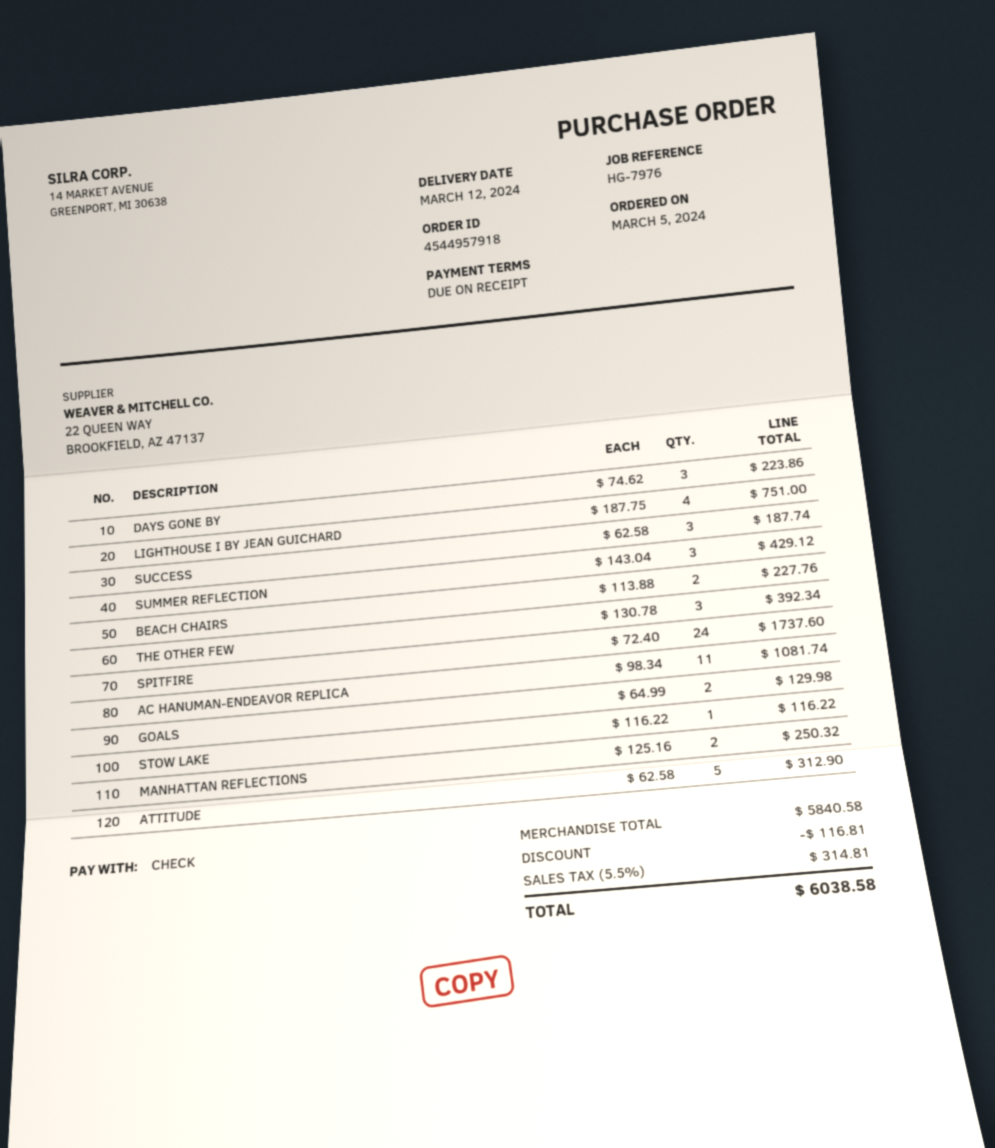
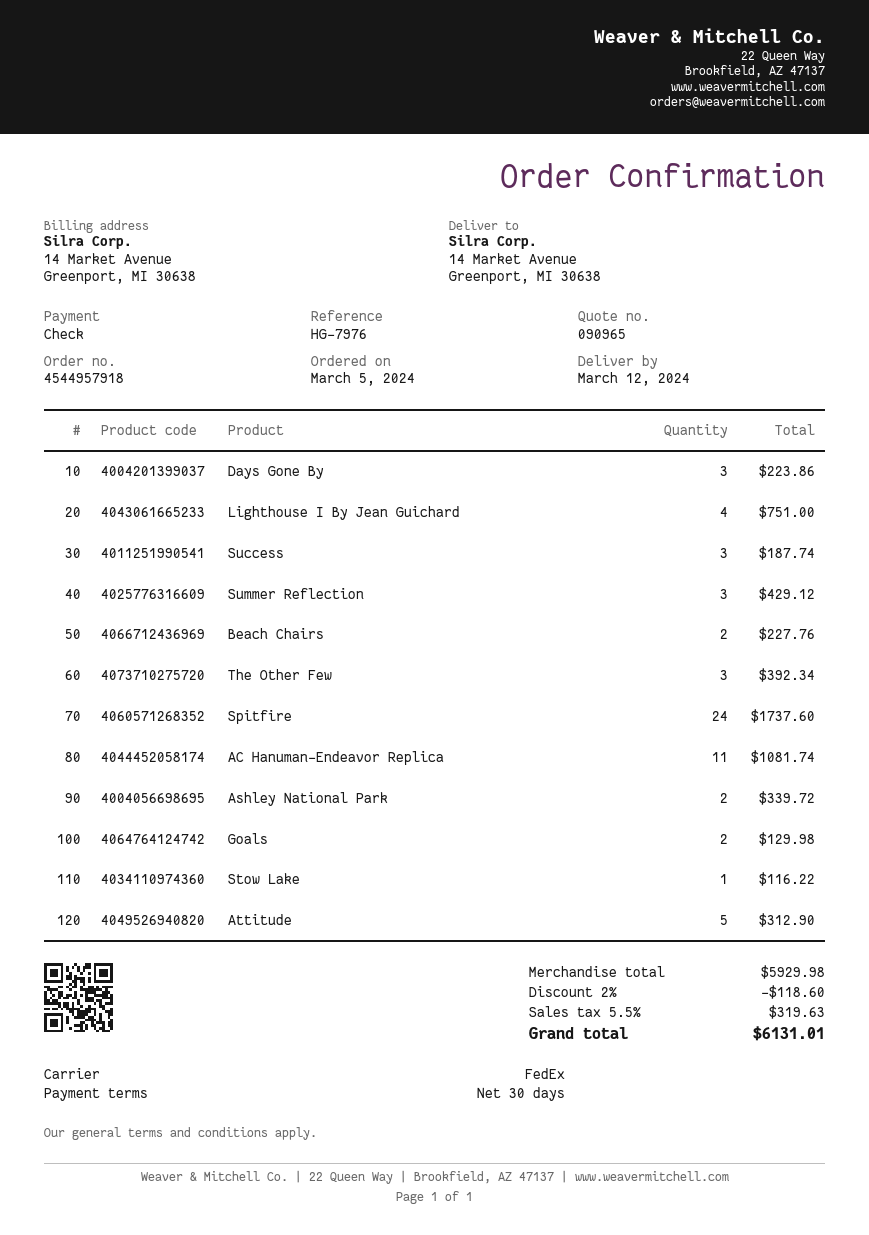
payment terms: on receipt -> 30 days
MANHATTAN REFLECTIONS: 2 for 250.32 -> none
Ashley National Park: none -> 2 for 339.72
subtotal: 5840.58 -> 5929.98
discount: 116.81 -> 118.60
tax: 5.5% = 314.81 -> 5.5% = 319.63
total: 6038.58 -> 6131.01

